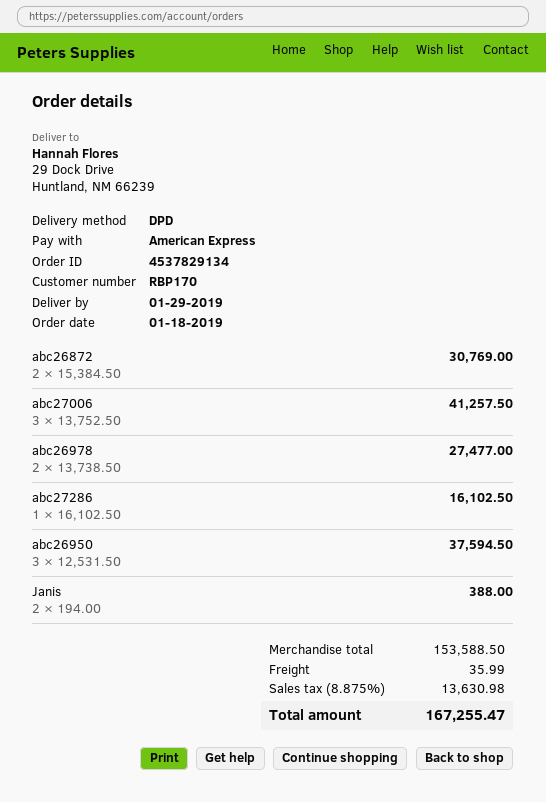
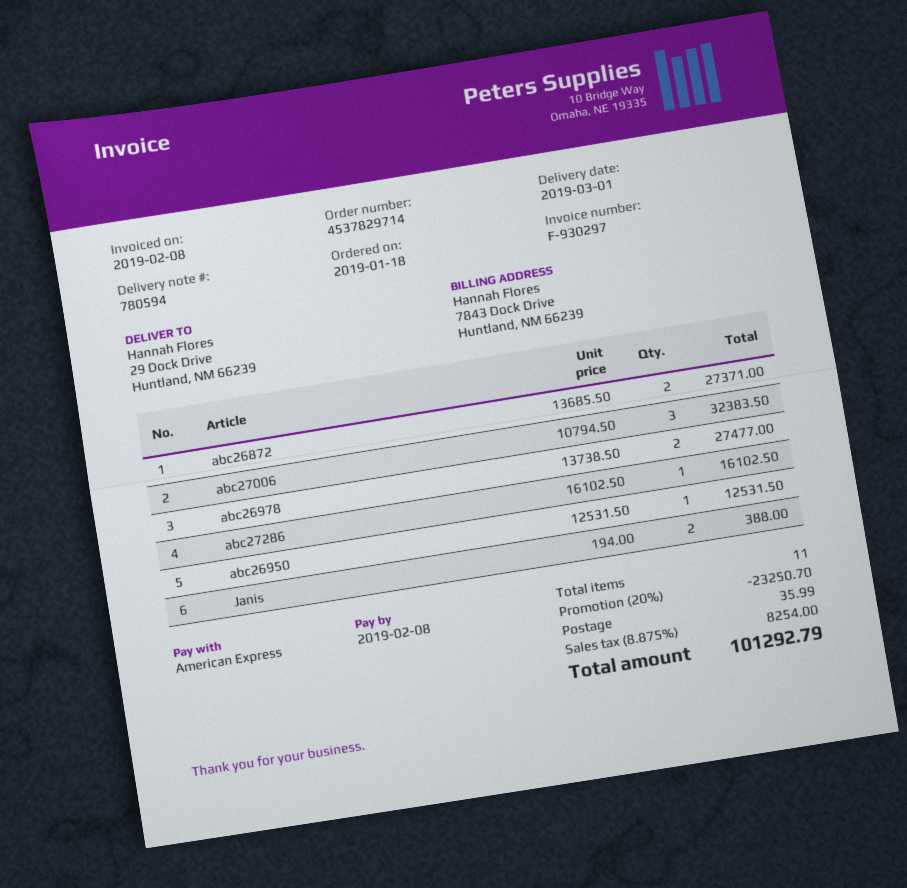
order number: 4537829134 -> 4537829714
delivery date: 2019-01-29 -> 2019-03-01
abc26872: 2 x 15384.50 = 30769.00 -> 2 x 13685.50 = 27371.00
abc27006: 3 x 13752.50 = 41257.50 -> 3 x 10794.50 = 32383.50
abc26950: 3 x 12531.50 = 37594.50 -> 1 x 12531.50 = 12531.50
discount: none -> 20% = 23250.70
tax: 8.875% = 13630.98 -> 8.875% = 8254.00
total: 167255.47 -> 101292.79

